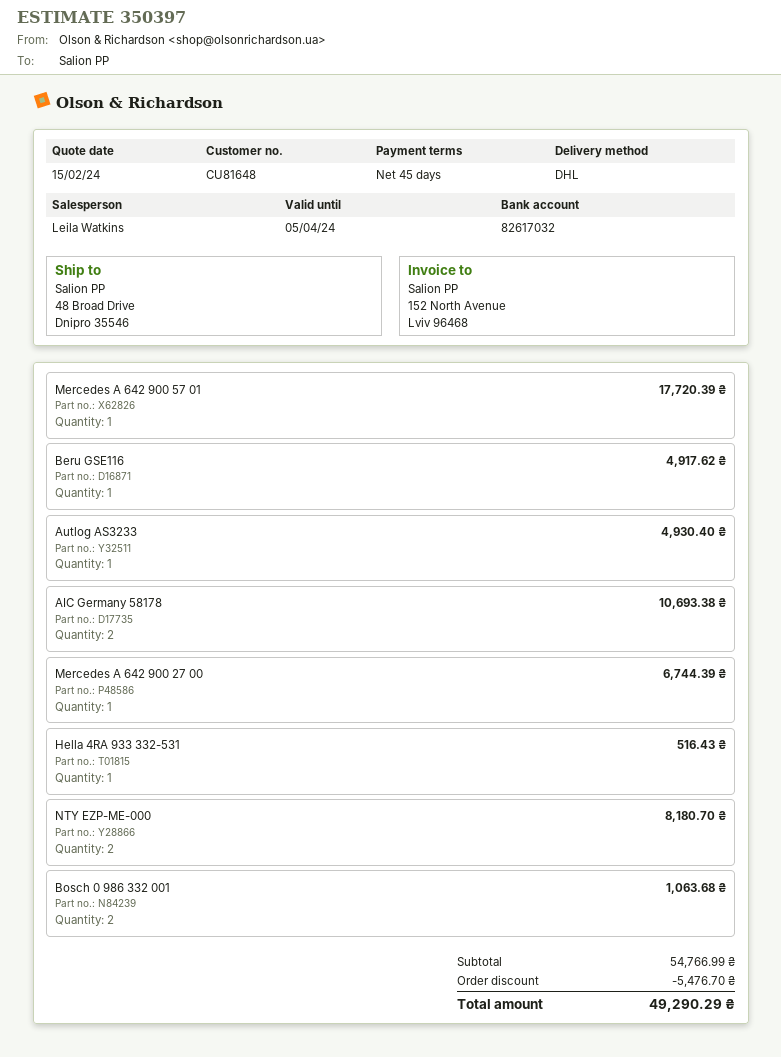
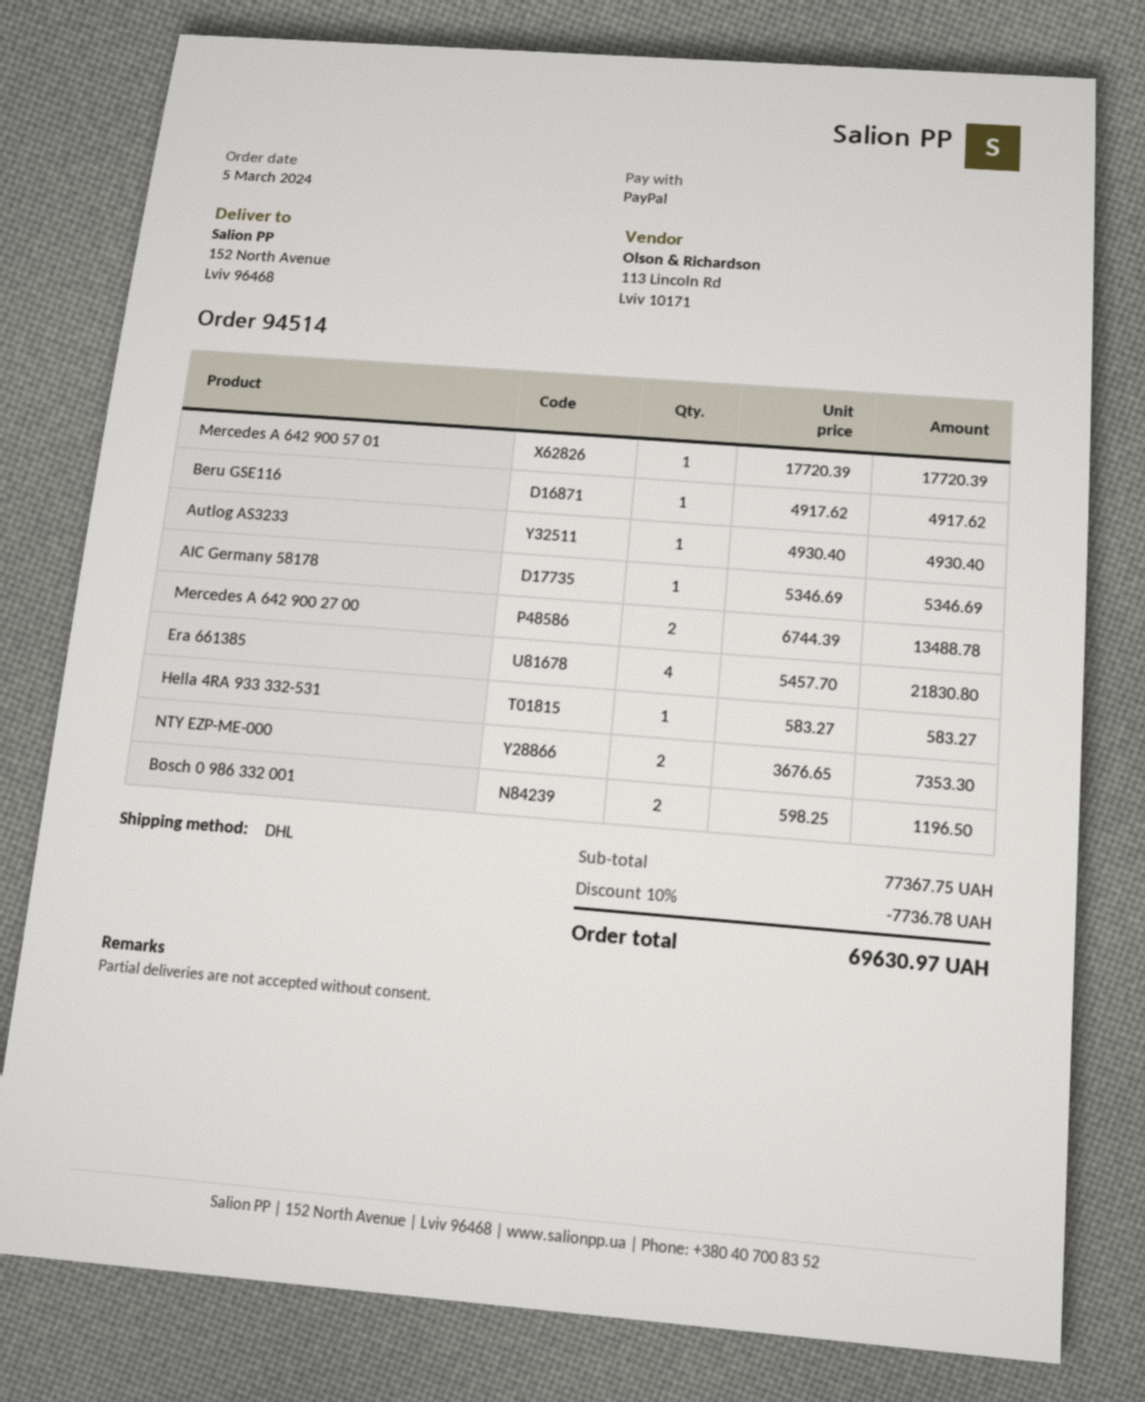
ship to: 48 Broad Drive, Dnipro 35546 -> 152 North Avenue, Lviv 96468
AIC Germany 58178: 2 for 10693.38 -> 1 for 5346.69
Mercedes A 642 900 27 00: 1 for 6744.39 -> 2 for 13488.78
Hella 4RA 933 332-531: 1 for 516.43 -> 1 for 583.27
NTY EZP-ME-000: 2 for 8180.70 -> 2 for 7353.30
Bosch 0 986 332 001: 2 for 1063.68 -> 2 for 1196.50
Era 661385: none -> 4 for 21830.80
subtotal: 54766.99 -> 77367.75
discount: 5476.70 -> 7736.78
total: 49290.29 -> 69630.97

